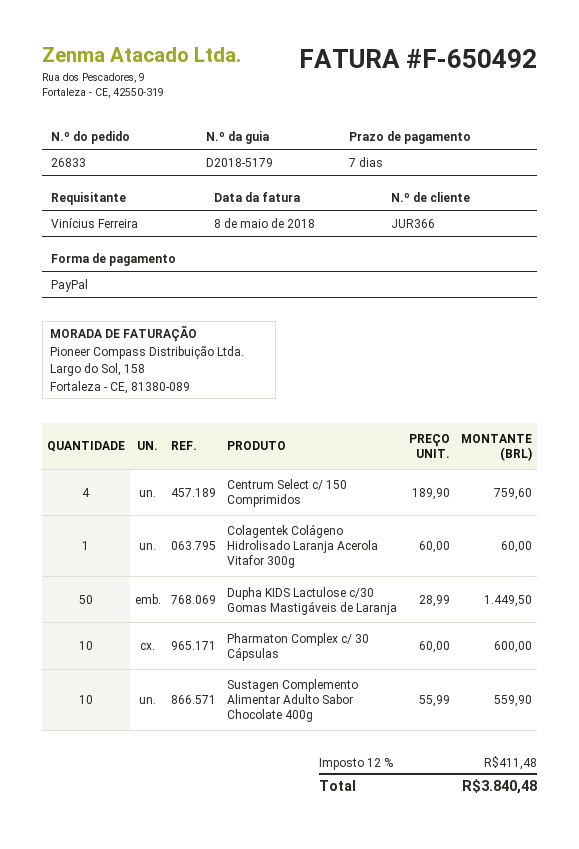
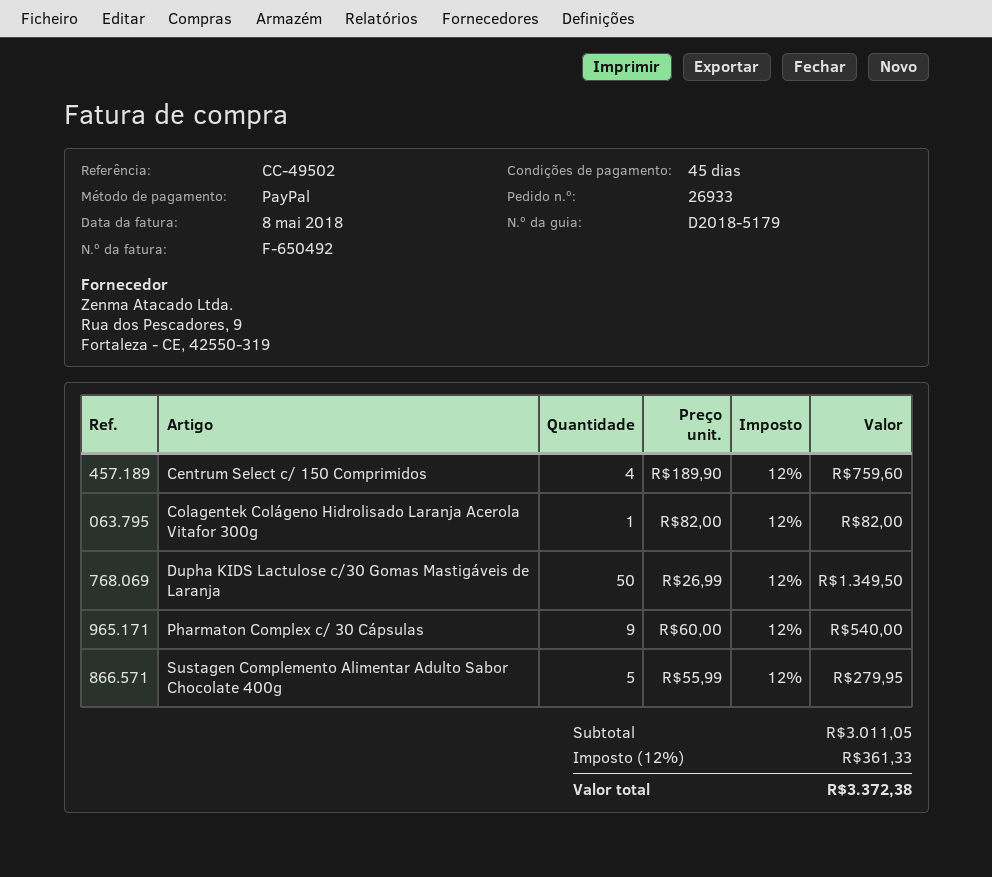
order number: 26833 -> 26933
payment terms: 7 days -> 45 days
Colagentek Colágeno Hidrolisado Laranja Acerola Vitafor 300g: 1 x 60.00 = 60.00 -> 1 x 82.00 = 82.00
Dupha KIDS Lactulose c/30 Gomas Mastigáveis de Laranja: 50 x 28.99 = 1449.50 -> 50 x 26.99 = 1349.50
Pharmaton Complex c/ 30 Cápsulas: 10 x 60.00 = 600.00 -> 9 x 60.00 = 540.00
Sustagen Complemento Alimentar Adulto Sabor Chocolate 400g: 10 x 55.99 = 559.90 -> 5 x 55.99 = 279.95
tax: 12% = 411.48 -> 12% = 361.33
total: 3840.48 -> 3372.38

